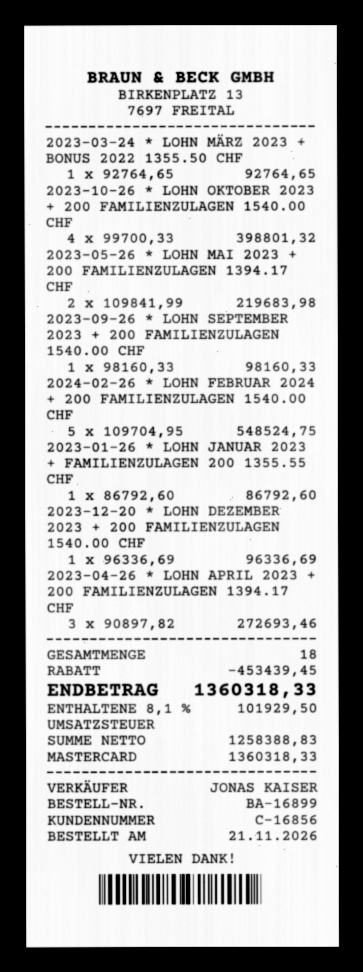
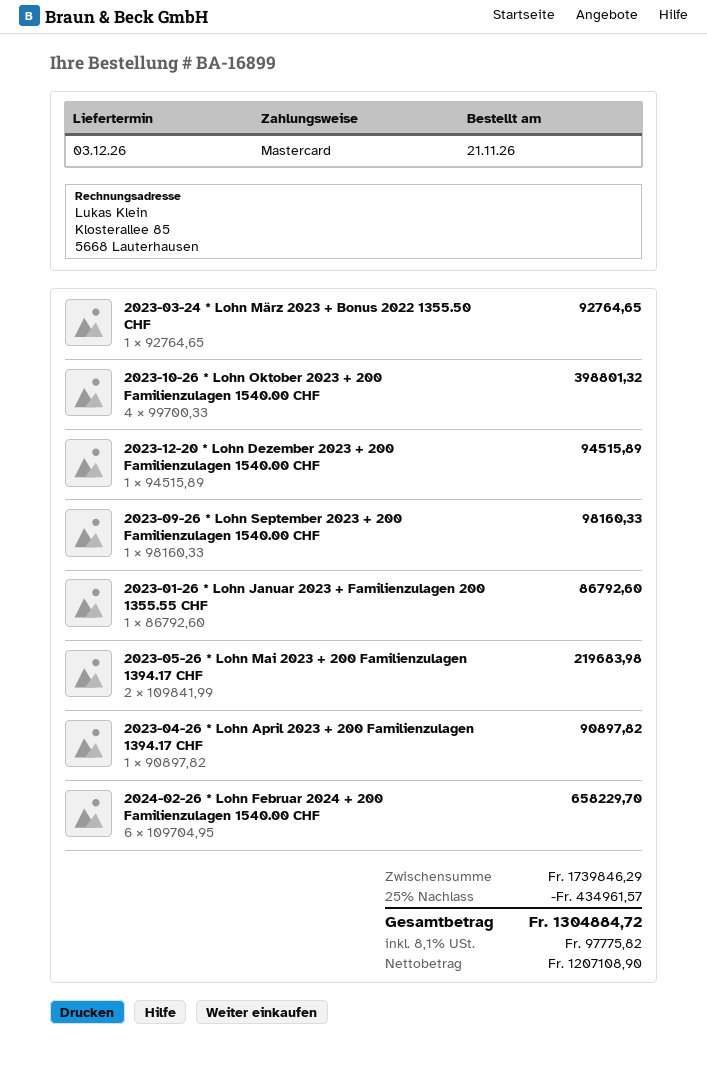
2024-02-26 * LOHN FEBRUAR 2024 + 200 FAMILIENZULAGEN 1540.00 CHF: 5 x 109704.95 = 548524.75 -> 6 x 109704.95 = 658229.70
2023-12-20 * LOHN DEZEMBER 2023 + 200 FAMILIENZULAGEN 1540.00 CHF: 1 x 96336.69 = 96336.69 -> 1 x 94515.89 = 94515.89
2023-04-26 * LOHN APRIL 2023 + 200 FAMILIENZULAGEN 1394.17 CHF: 3 x 90897.82 = 272693.46 -> 1 x 90897.82 = 90897.82
discount: 453439.45 -> 434961.57
net: 1258388.83 -> 1207108.90
tax: 8.1% = 101929.50 -> 8.1% = 97775.82
total: 1360318.33 -> 1304884.72

